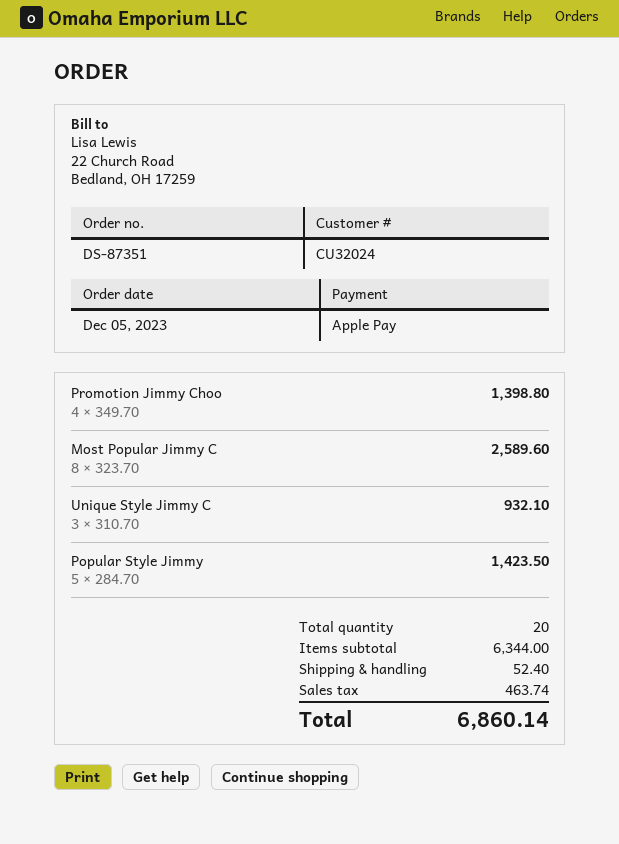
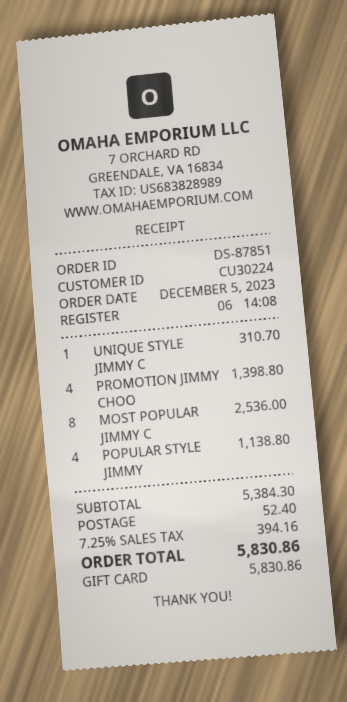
order number: DS-87351 -> DS-87851
customer number: CU32024 -> CU30224
payment method: Apple Pay -> gift card
Most Popular Jimmy C: 8 for 2589.60 -> 8 for 2536.00
Unique Style Jimmy C: 3 for 932.10 -> 1 for 310.70
Popular Style Jimmy: 5 for 1423.50 -> 4 for 1138.80
subtotal: 6344.00 -> 5384.30
tax: 463.74 -> 394.16
total: 6860.14 -> 5830.86

